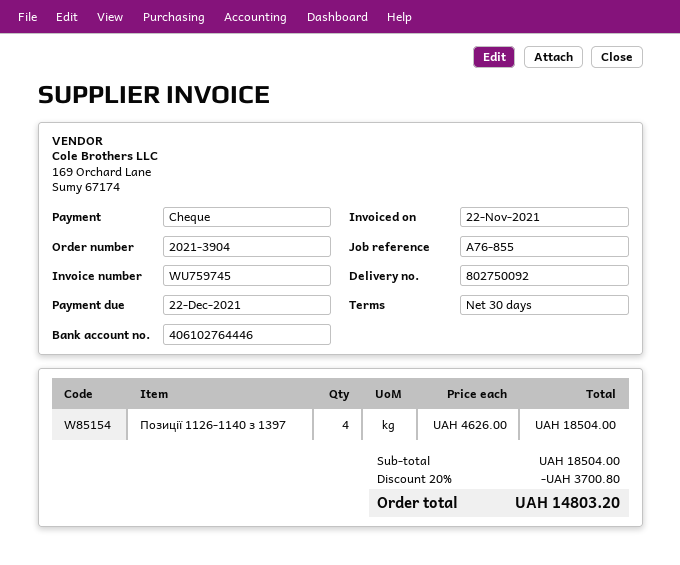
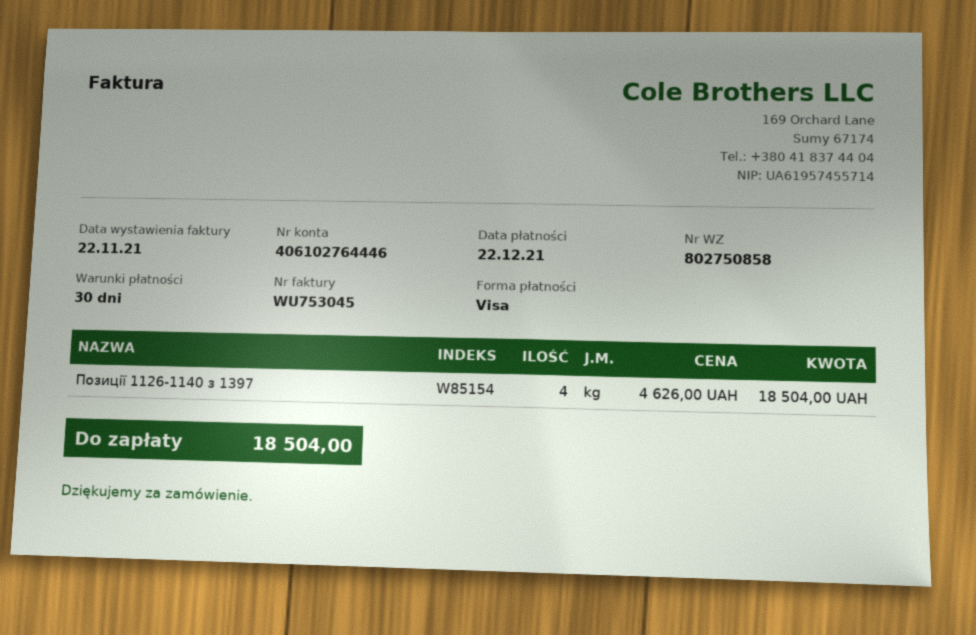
delivery note number: 802750092 -> 802750858
invoice number: WU759745 -> WU753045
payment method: cheque -> Visa
discount: 20% = 3700.80 -> none
total: 14803.20 -> 18504.00

